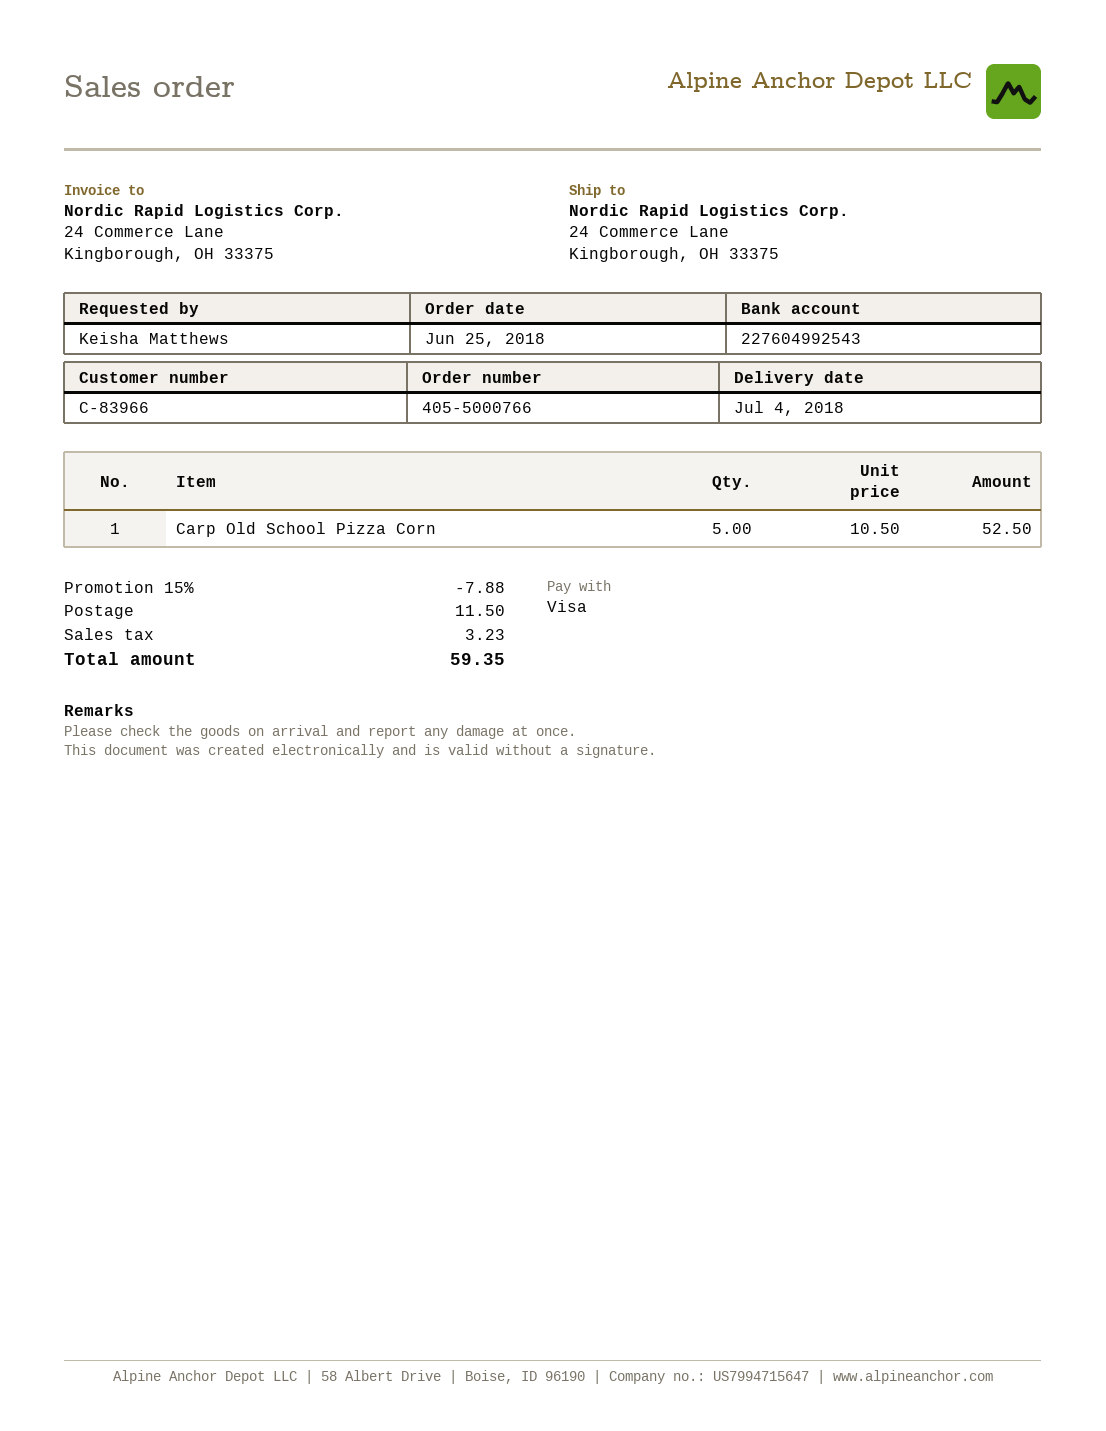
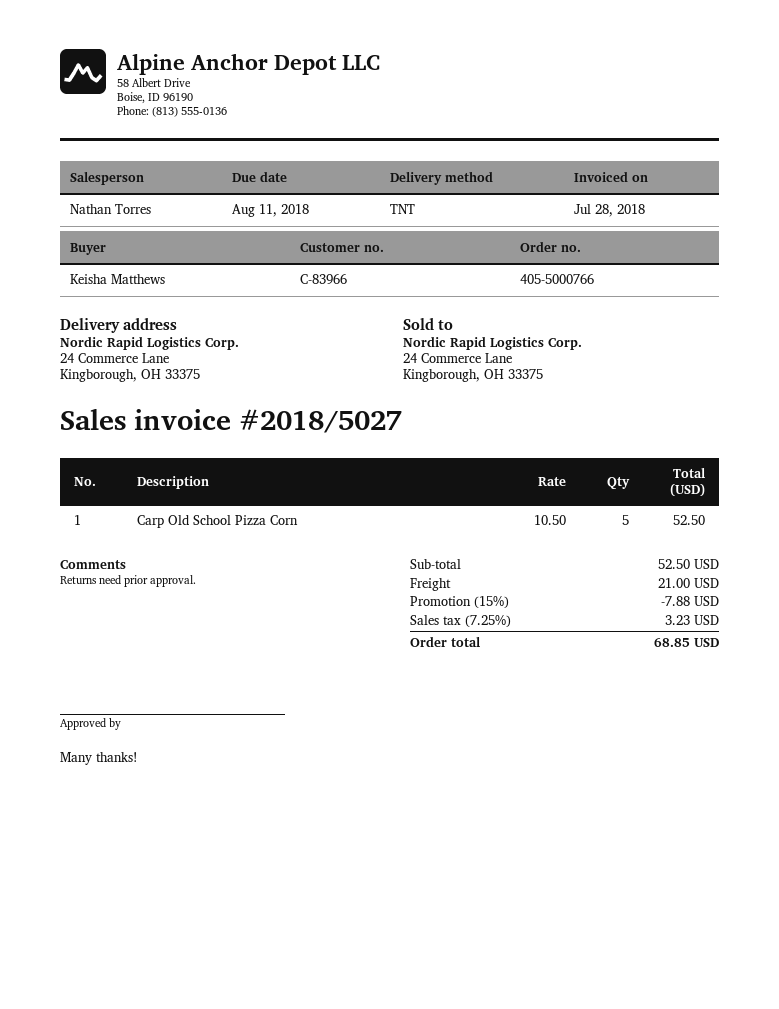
shipping: 11.50 -> 21.00
total: 59.35 -> 68.85

